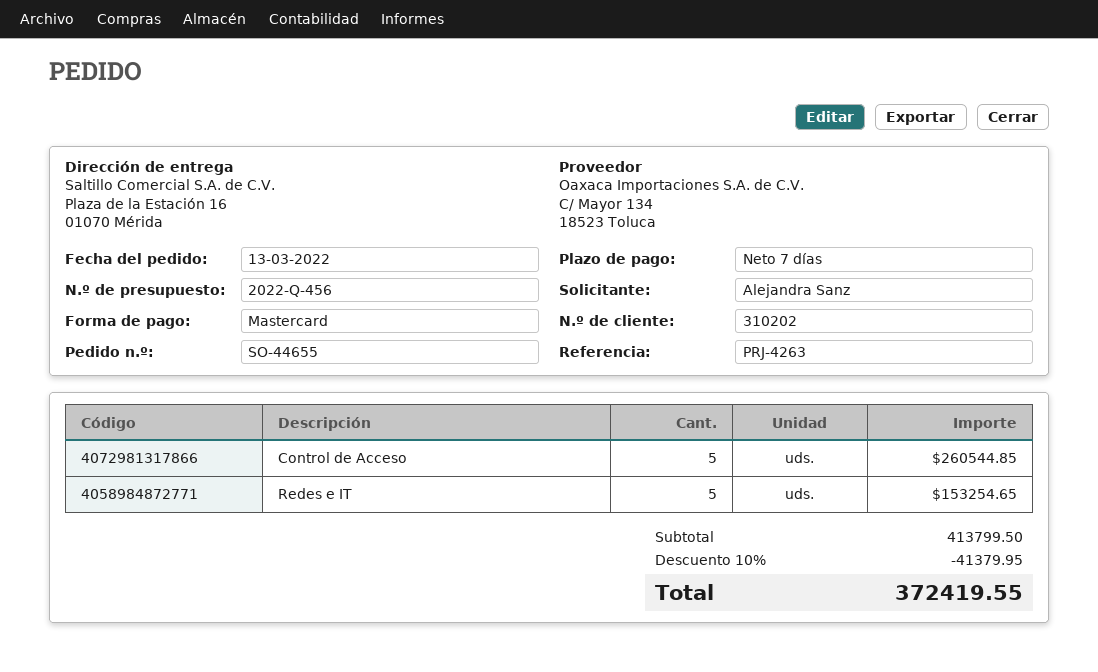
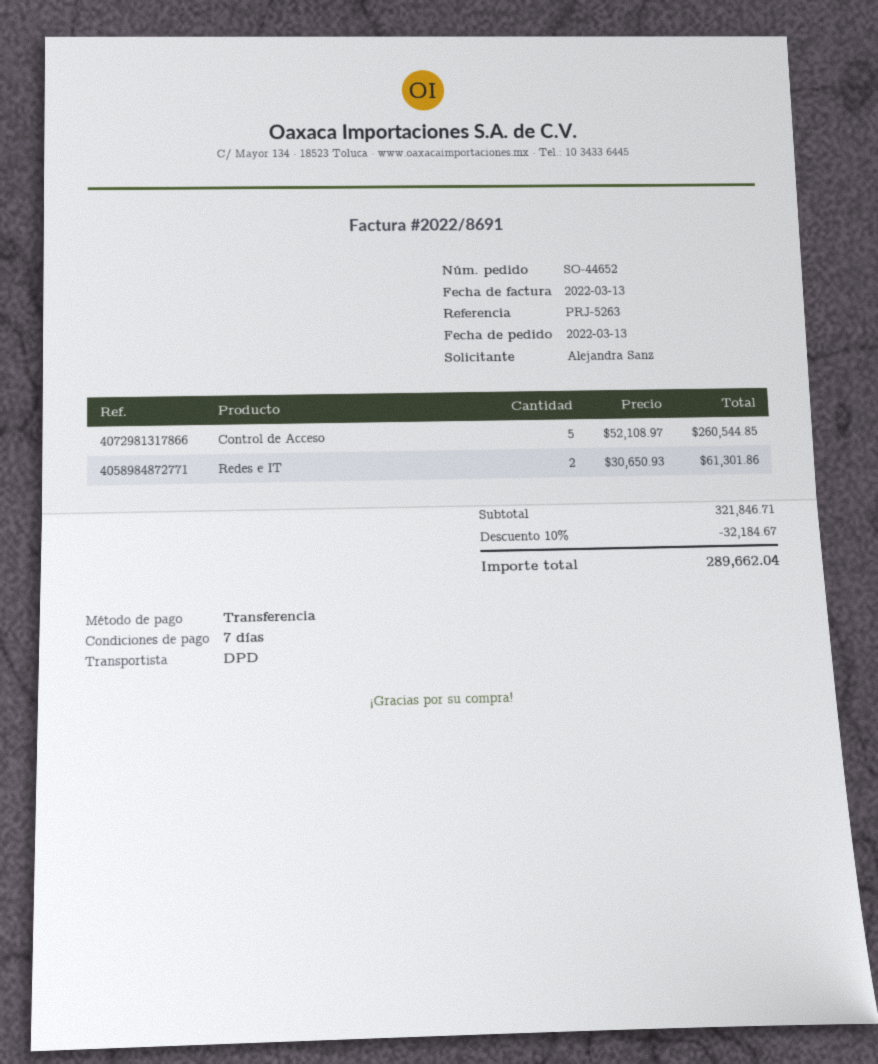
order number: SO-44655 -> SO-44652
reference: PRJ-4263 -> PRJ-5263
payment method: Mastercard -> bank transfer
Redes e IT: 5 for 153254.65 -> 2 for 61301.86
subtotal: 413799.50 -> 321846.71
discount: 10% = 41379.95 -> 10% = 32184.67
total: 372419.55 -> 289662.04

